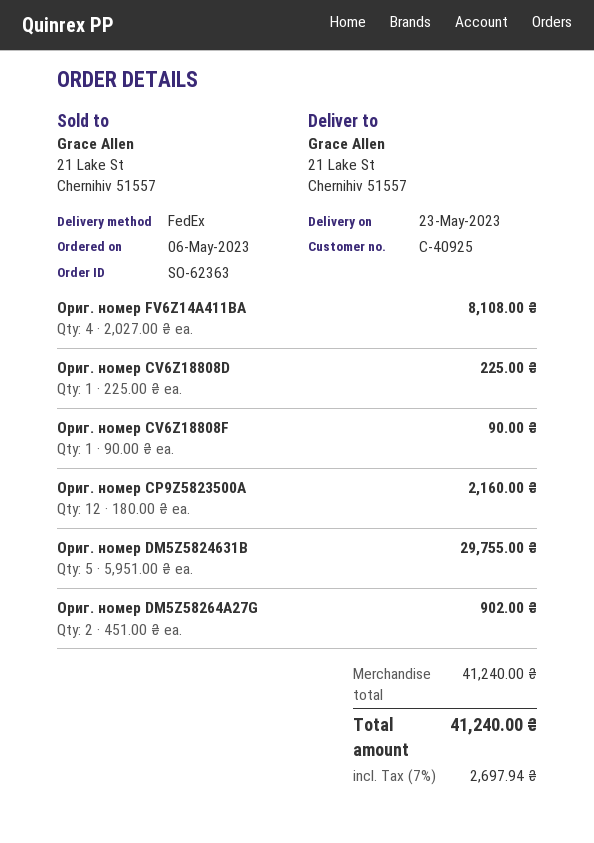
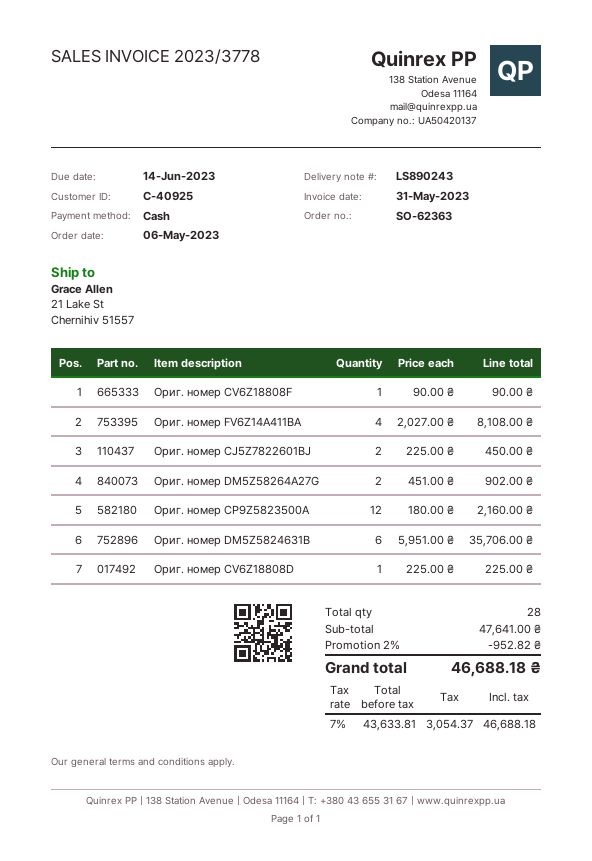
Ориг. номер DM5Z5824631B: 5 x 5951.00 = 29755.00 -> 6 x 5951.00 = 35706.00
Ориг. номер CJ5Z7822601BJ: none -> 2 x 225.00 = 450.00
subtotal: 41240.00 -> 47641.00
discount: none -> 2% = 952.82
tax: 7% = 2697.94 -> 7% = 3054.37
total: 41240.00 -> 46688.18

